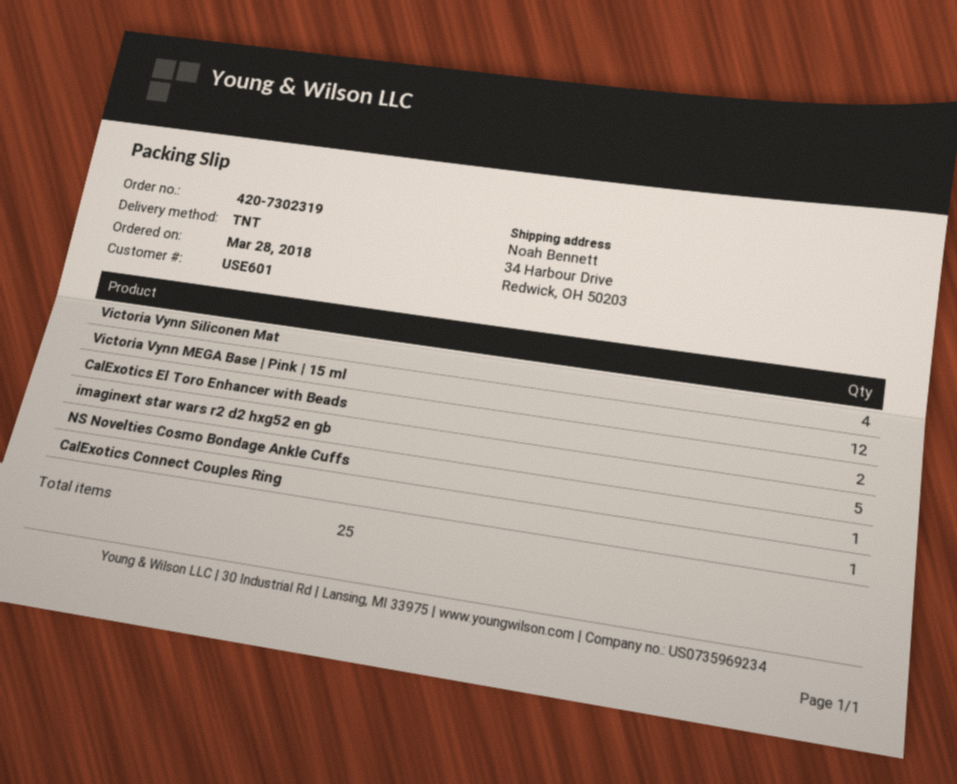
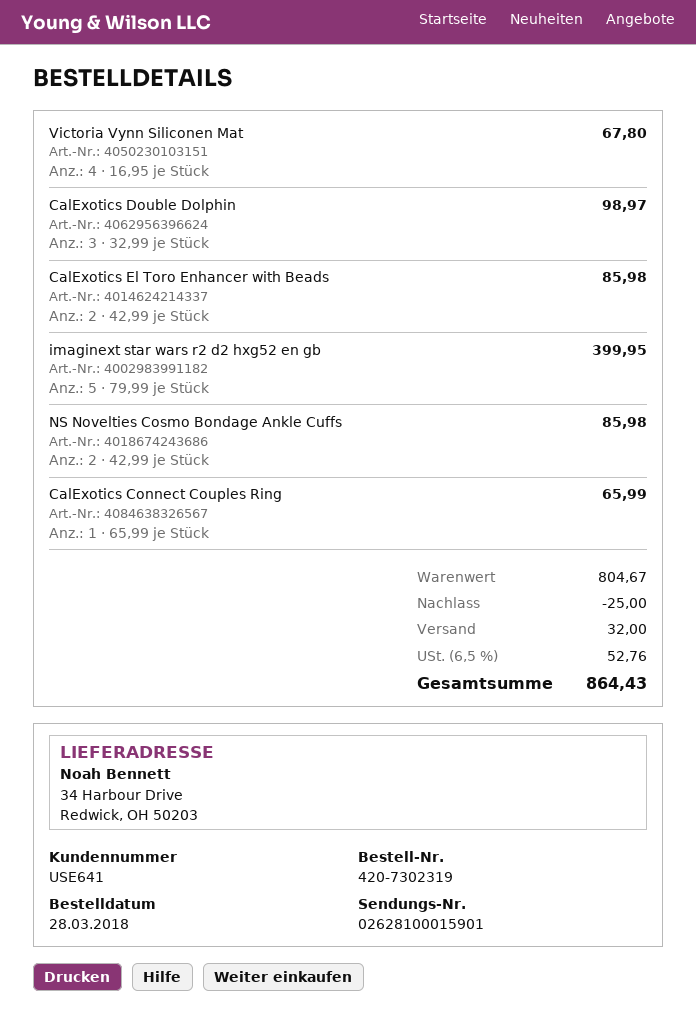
customer number: USE601 -> USE641
Victoria Vynn MEGA Base | Pink | 15 ml: 12 -> none
NS Novelties Cosmo Bondage Ankle Cuffs: 1 -> 2
CalExotics Double Dolphin: none -> 3

